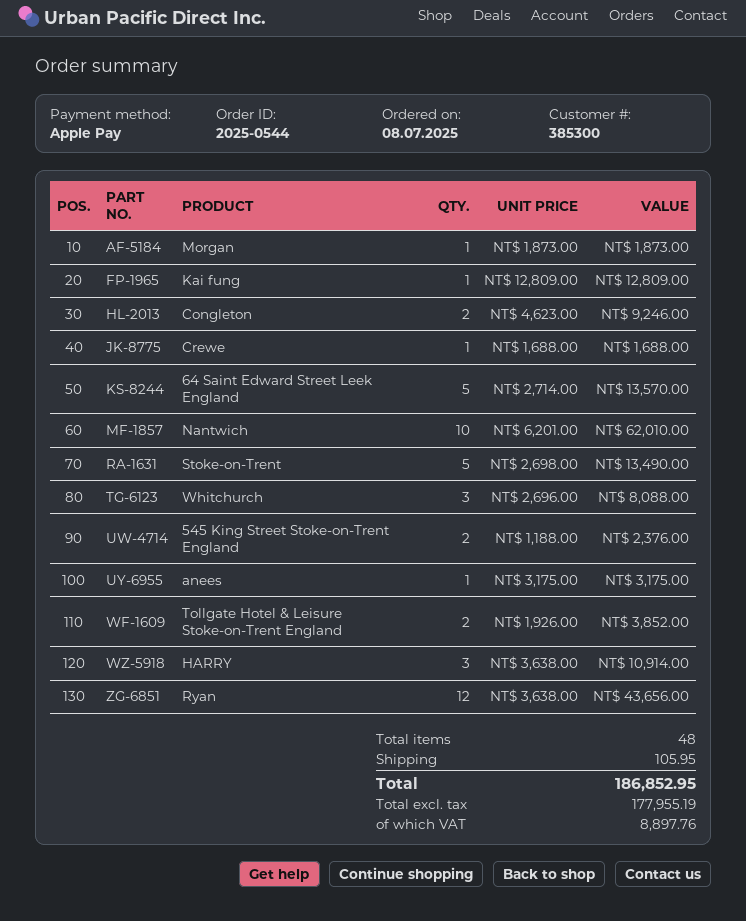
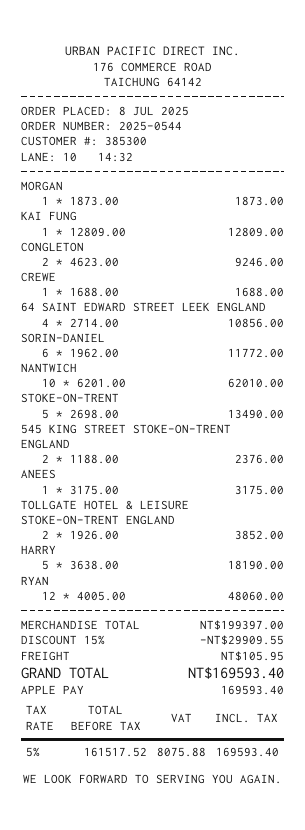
64 Saint Edward Street Leek England: 5 x 2714.00 = 13570.00 -> 4 x 2714.00 = 10856.00
Whitchurch: 3 x 2696.00 = 8088.00 -> none
HARRY: 3 x 3638.00 = 10914.00 -> 5 x 3638.00 = 18190.00
Ryan: 12 x 3638.00 = 43656.00 -> 12 x 4005.00 = 48060.00
SORIN-DANIEL: none -> 6 x 1962.00 = 11772.00
discount: none -> 15% = 29909.55
net: 177955.19 -> 161517.52
tax: 8897.76 -> 8075.88
total: 186852.95 -> 169593.40

